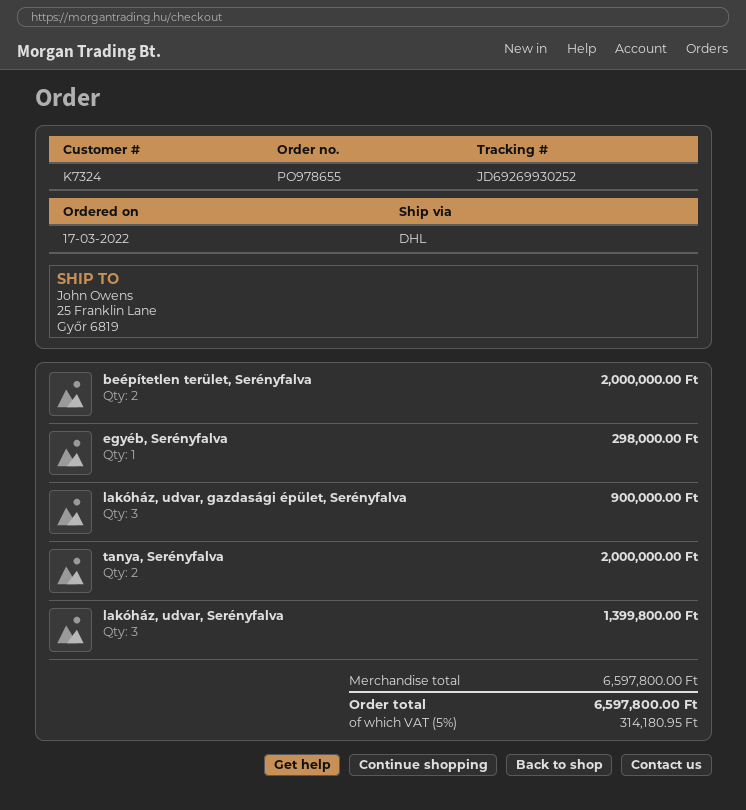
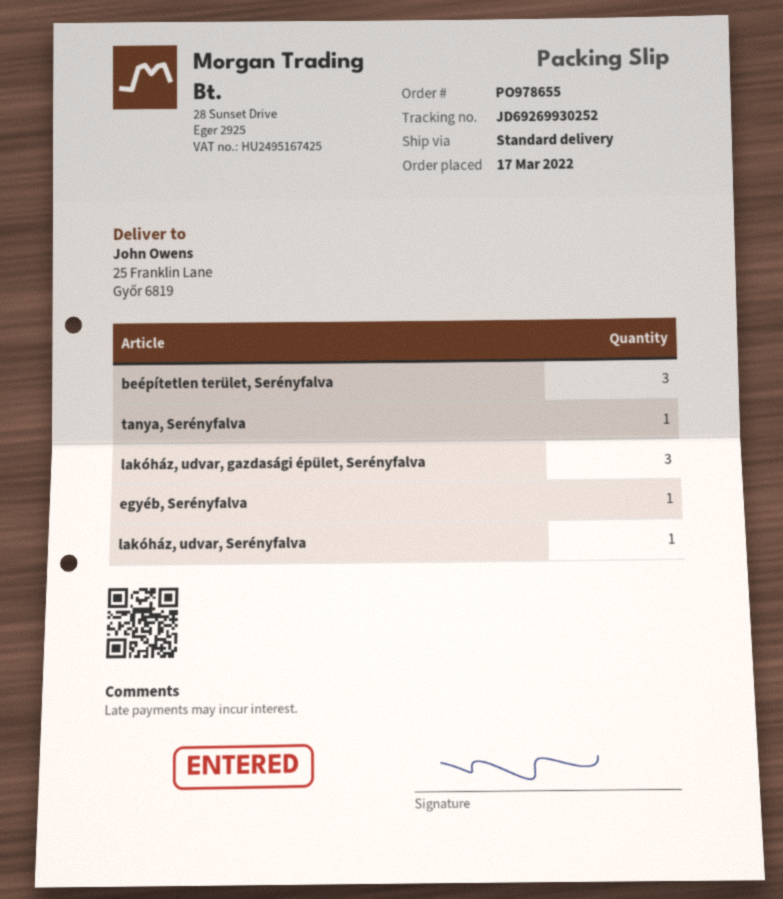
shipping method: DHL -> standard
beépítetlen terület, Serényfalva: 2 -> 3
tanya, Serényfalva: 2 -> 1
lakóház, udvar, Serényfalva: 3 -> 1

